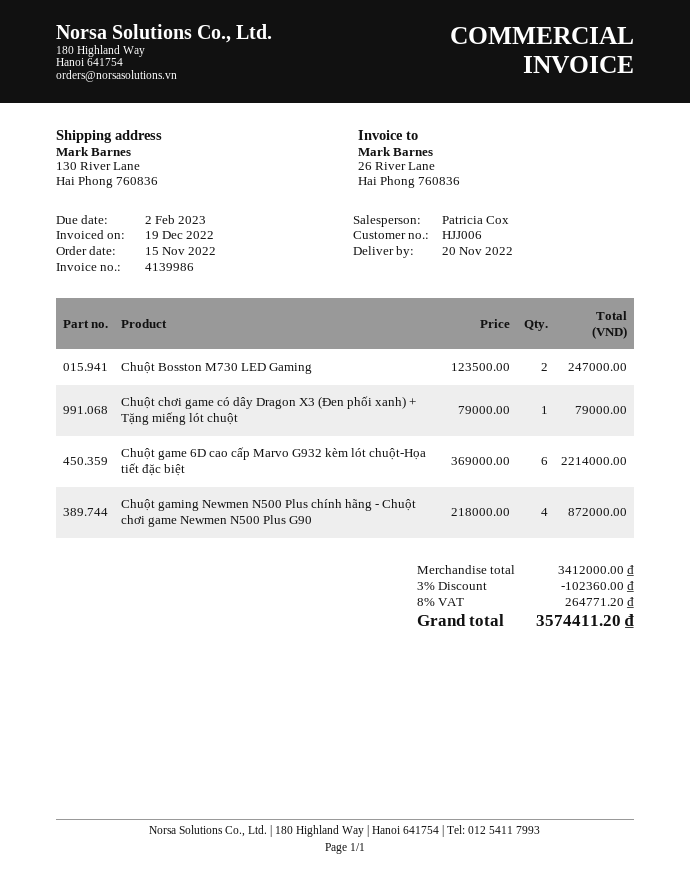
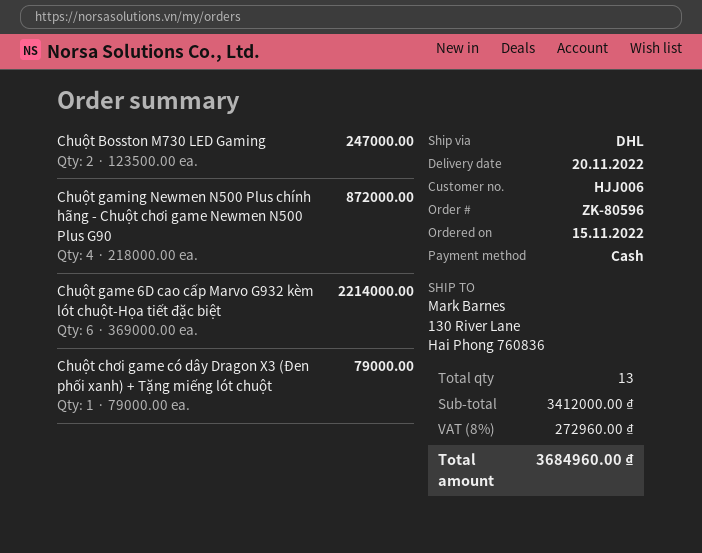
discount: 3% = 102360.00 -> none
tax: 8% = 264771.20 -> 8% = 272960.00
total: 3574411.20 -> 3684960.00

